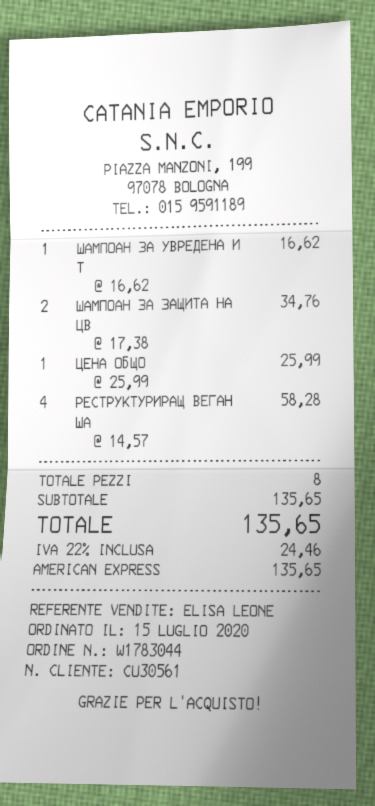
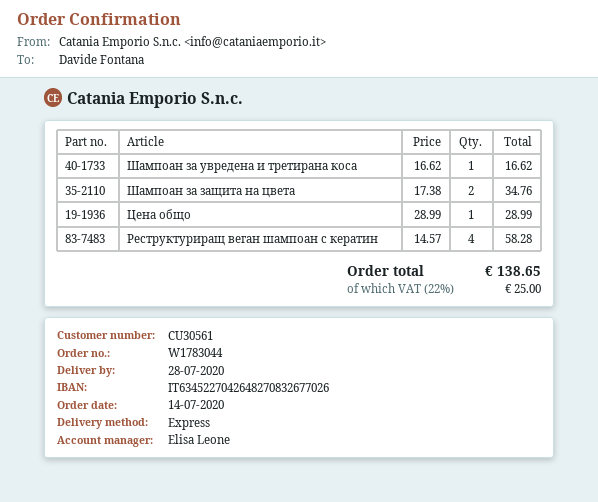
order date: 2020-07-15 -> 2020-07-14
ЦЕНА ОБЩО: 1 x 25.99 = 25.99 -> 1 x 28.99 = 28.99
tax: 22% = 24.46 -> 22% = 25.00
total: 135.65 -> 138.65

